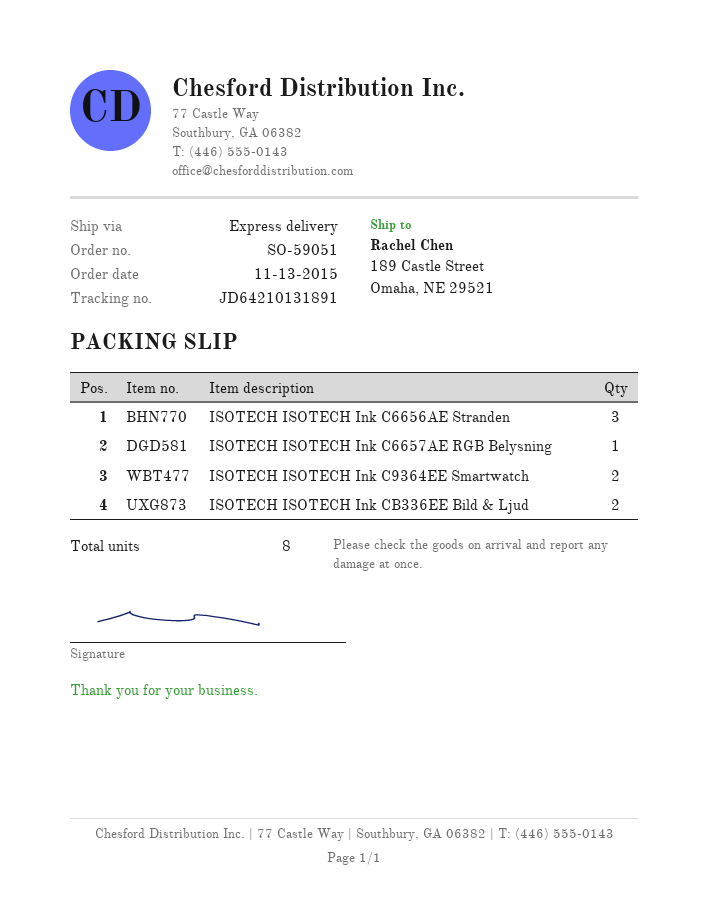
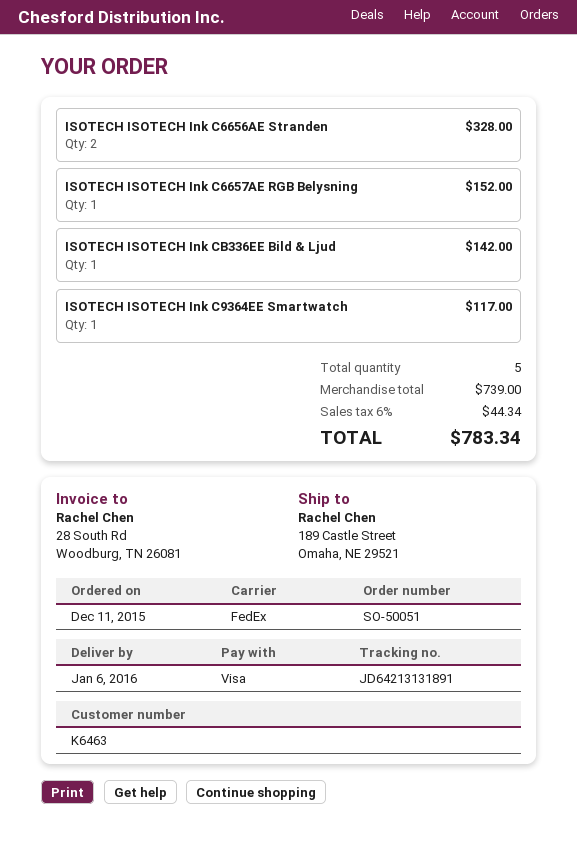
order number: SO-59051 -> SO-50051
order date: 2015-11-13 -> 2015-12-11
shipping method: express -> FedEx
tracking number: JD64210131891 -> JD64213131891
ISOTECH ISOTECH Ink C6656AE Stranden: 3 -> 2
ISOTECH ISOTECH Ink C9364EE Smartwatch: 2 -> 1
ISOTECH ISOTECH Ink CB336EE Bild & Ljud: 2 -> 1
total quantity: 8 -> 5

